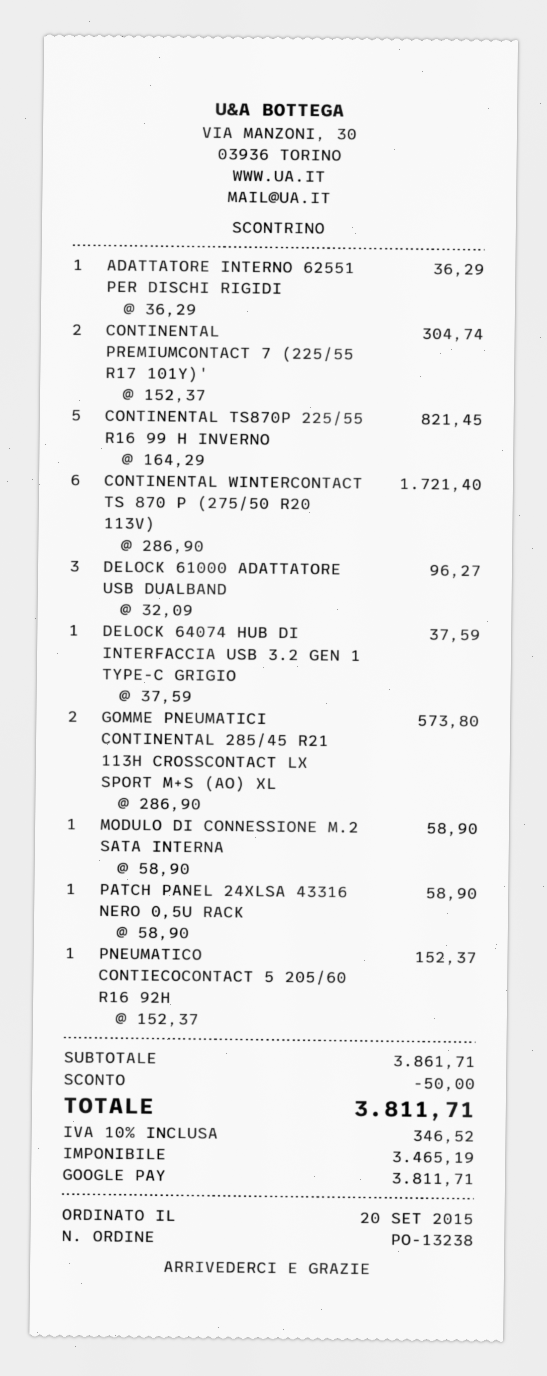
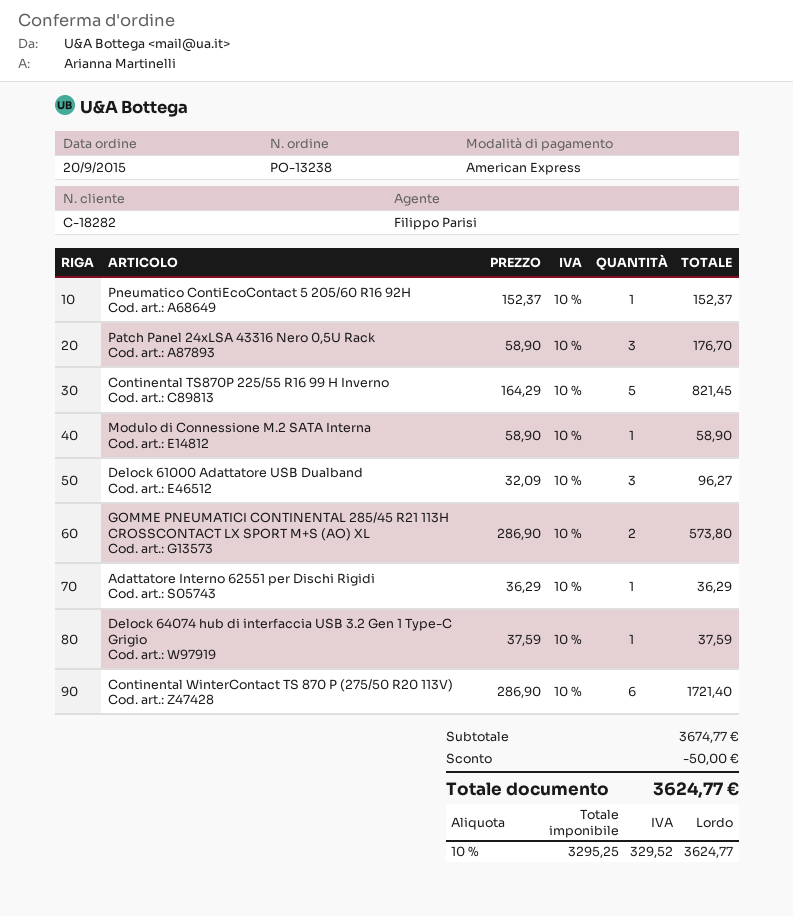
payment method: Google Pay -> American Express
CONTINENTAL PREMIUMCONTACT 7 (225/55 R17 101Y)': 2 x 152.37 = 304.74 -> none
PATCH PANEL 24XLSA 43316 NERO 0,5U RACK: 1 x 58.90 = 58.90 -> 3 x 58.90 = 176.70
subtotal: 3861.71 -> 3674.77
net: 3465.19 -> 3295.25
tax: 10% = 346.52 -> 10% = 329.52
total: 3811.71 -> 3624.77

